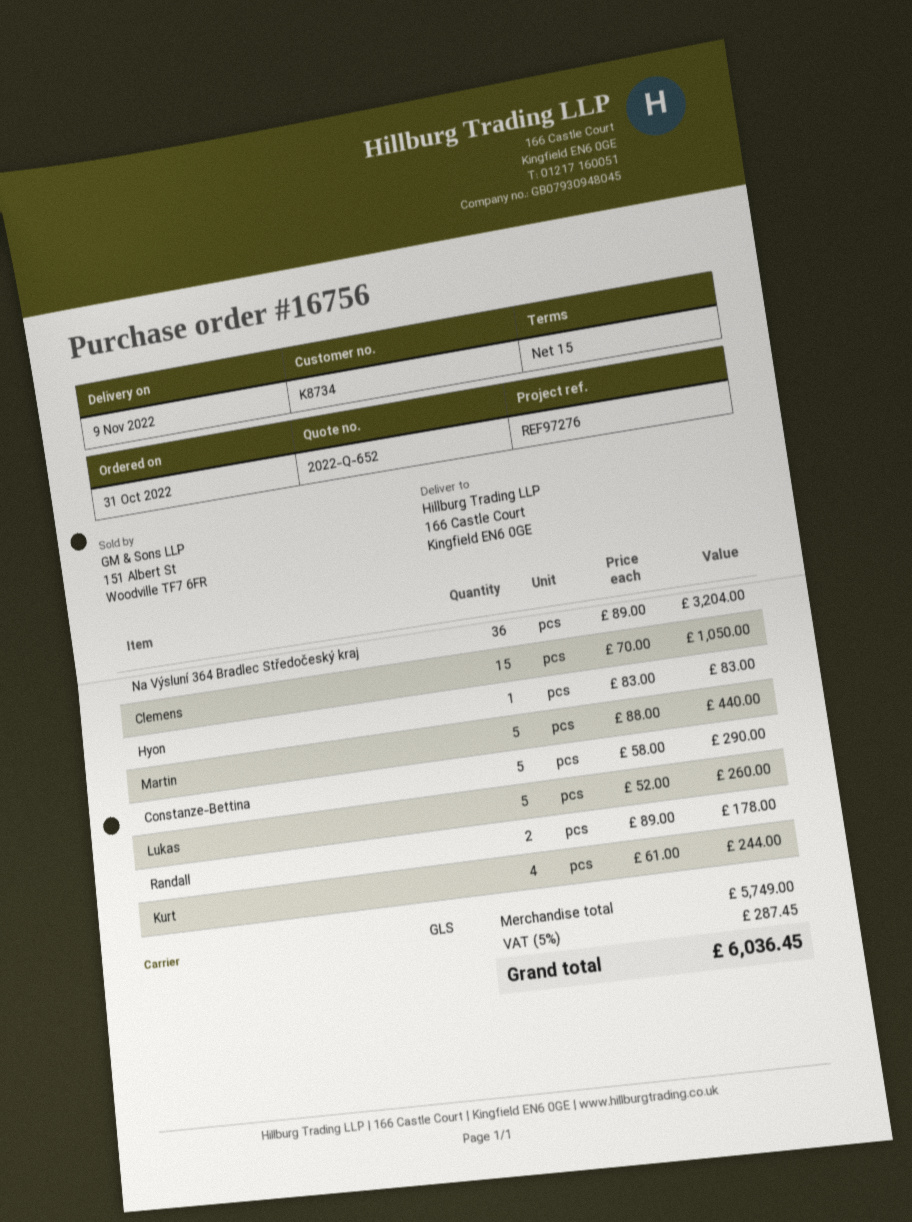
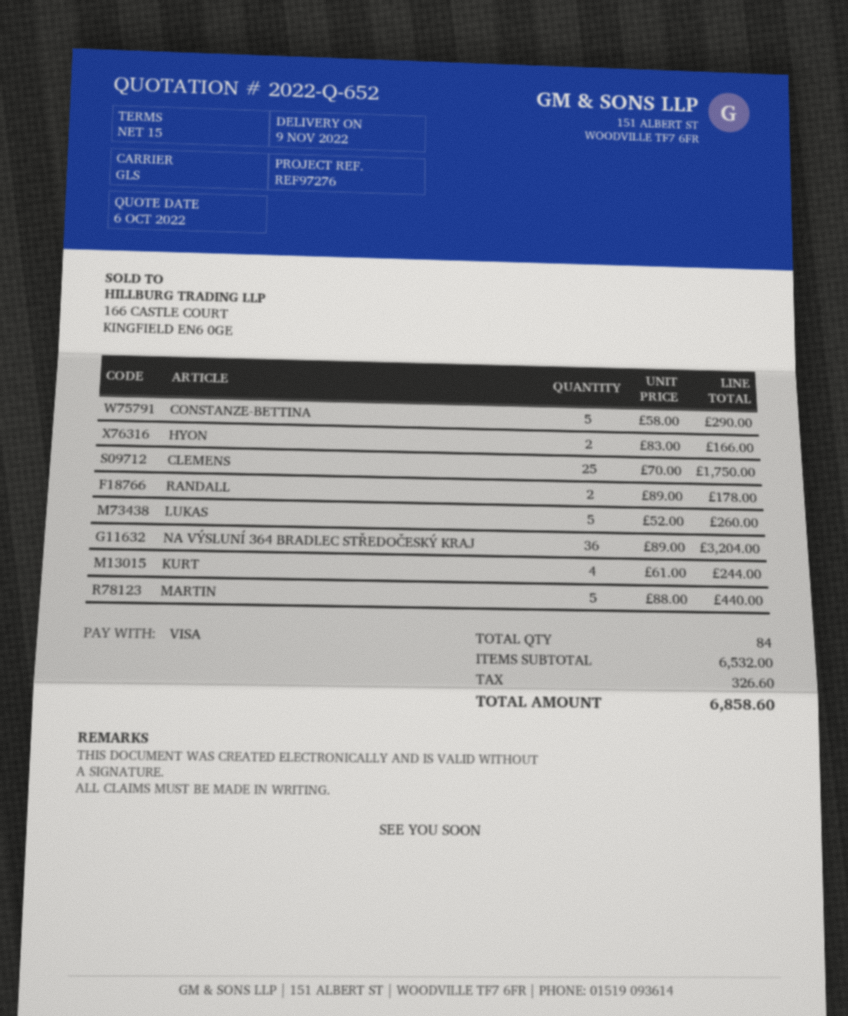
Clemens: 15 x 70.00 = 1050.00 -> 25 x 70.00 = 1750.00
Hyon: 1 x 83.00 = 83.00 -> 2 x 83.00 = 166.00
subtotal: 5749.00 -> 6532.00
tax: 287.45 -> 326.60
total: 6036.45 -> 6858.60

